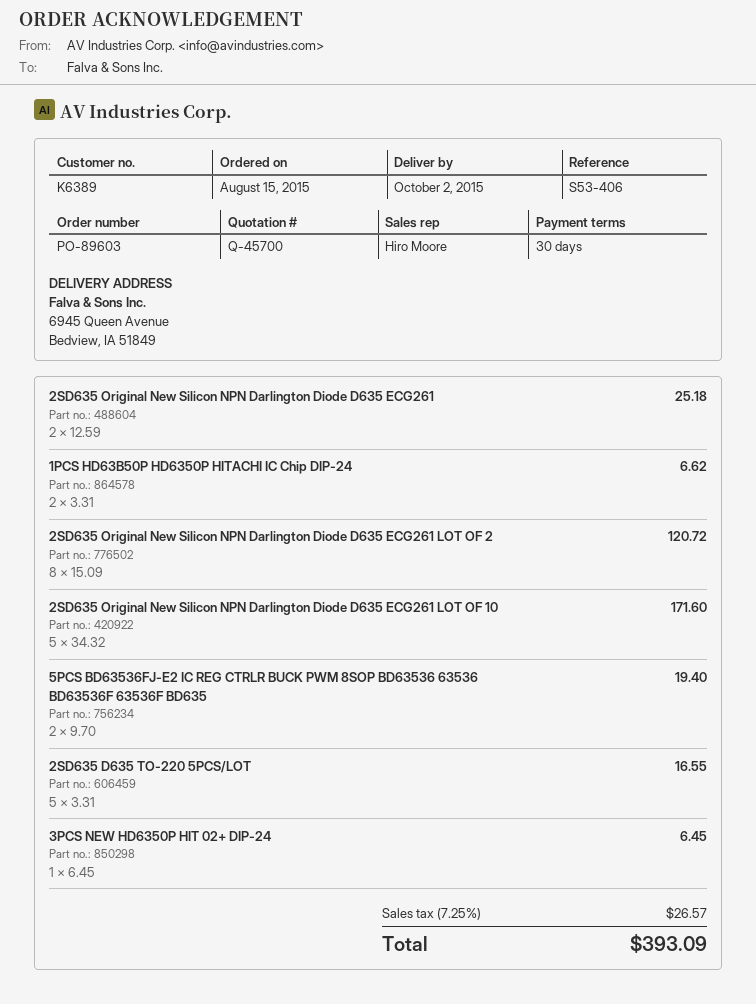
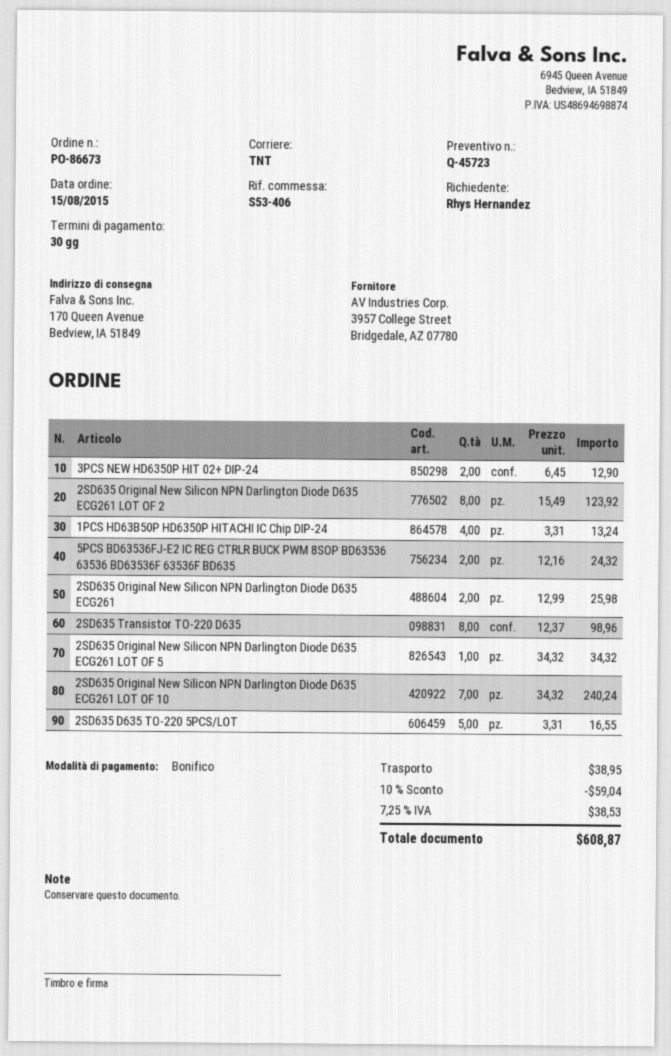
quote number: Q-45700 -> Q-45723
order number: PO-89603 -> PO-86673
ship to: 6945 Queen Avenue, Bedview, IA 51849 -> 170 Queen Avenue, Bedview, IA 51849
2SD635 Original New Silicon NPN Darlington Diode D635 ECG261: 2 x 12.59 = 25.18 -> 2 x 12.99 = 25.98
1PCS HD63B50P HD6350P HITACHI IC Chip DIP-24: 2 x 3.31 = 6.62 -> 4 x 3.31 = 13.24
2SD635 Original New Silicon NPN Darlington Diode D635 ECG261 LOT OF 2: 8 x 15.09 = 120.72 -> 8 x 15.49 = 123.92
2SD635 Original New Silicon NPN Darlington Diode D635 ECG261 LOT OF 10: 5 x 34.32 = 171.60 -> 7 x 34.32 = 240.24
5PCS BD63536FJ-E2 IC REG CTRLR BUCK PWM 8SOP BD63536 63536 BD63536F 63536F BD635: 2 x 9.70 = 19.40 -> 2 x 12.16 = 24.32
3PCS NEW HD6350P HIT 02+ DIP-24: 1 x 6.45 = 6.45 -> 2 x 6.45 = 12.90
2SD635 Transistor TO-220 D635: none -> 8 x 12.37 = 98.96
2SD635 Original New Silicon NPN Darlington Diode D635 ECG261 LOT OF 5: none -> 1 x 34.32 = 34.32
discount: none -> 10% = 59.04
shipping: none -> 38.95
tax: 7.25% = 26.57 -> 7.25% = 38.53
total: 393.09 -> 608.87

